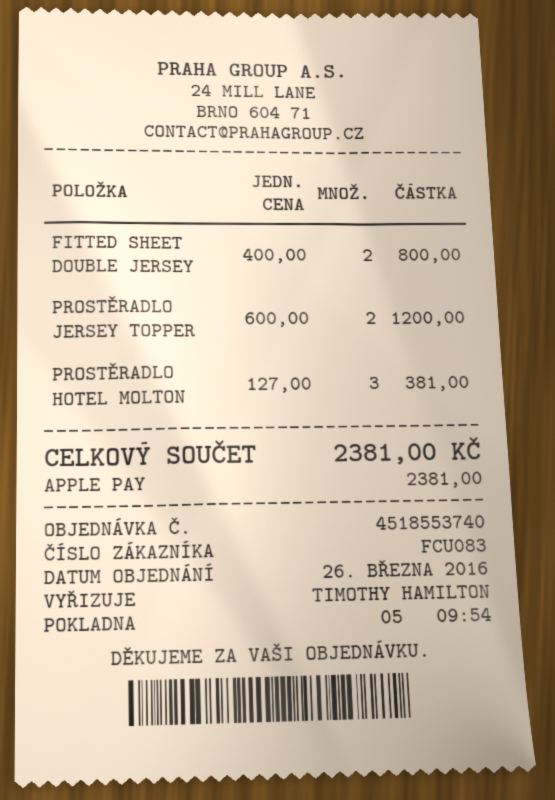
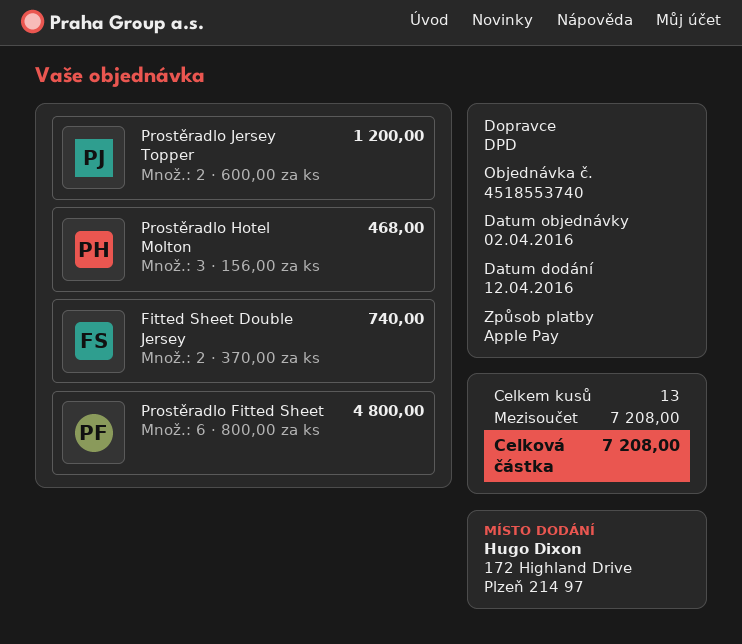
order date: 2016-03-26 -> 2016-04-02
FITTED SHEET DOUBLE JERSEY: 2 x 400.00 = 800.00 -> 2 x 370.00 = 740.00
PROSTĚRADLO HOTEL MOLTON: 3 x 127.00 = 381.00 -> 3 x 156.00 = 468.00
Prostěradlo Fitted Sheet: none -> 6 x 800.00 = 4800.00
total: 2381.00 -> 7208.00

